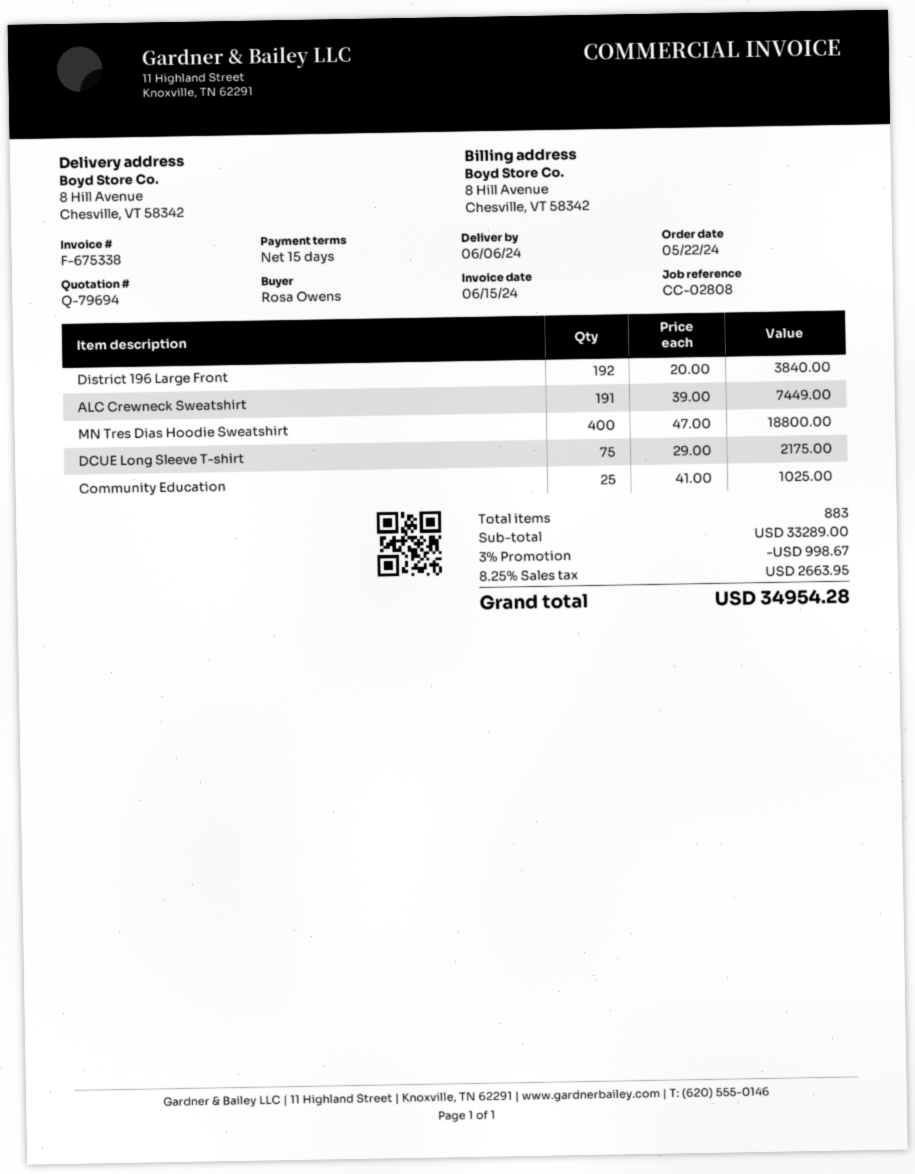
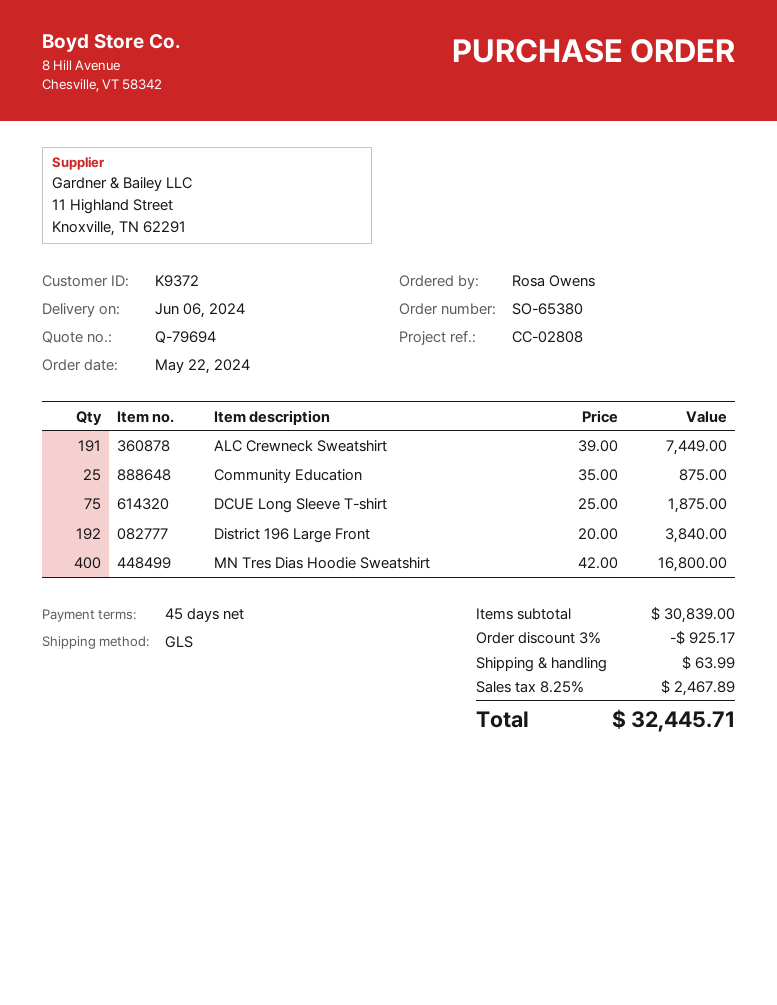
payment terms: 15 days -> 45 days
MN Tres Dias Hoodie Sweatshirt: 400 x 47.00 = 18800.00 -> 400 x 42.00 = 16800.00
DCUE Long Sleeve T-shirt: 75 x 29.00 = 2175.00 -> 75 x 25.00 = 1875.00
Community Education: 25 x 41.00 = 1025.00 -> 25 x 35.00 = 875.00
subtotal: 33289.00 -> 30839.00
discount: 3% = 998.67 -> 3% = 925.17
shipping: none -> 63.99
tax: 8.25% = 2663.95 -> 8.25% = 2467.89
total: 34954.28 -> 32445.71

